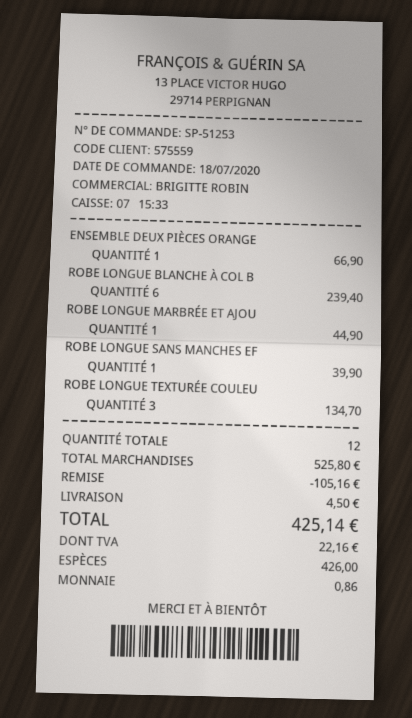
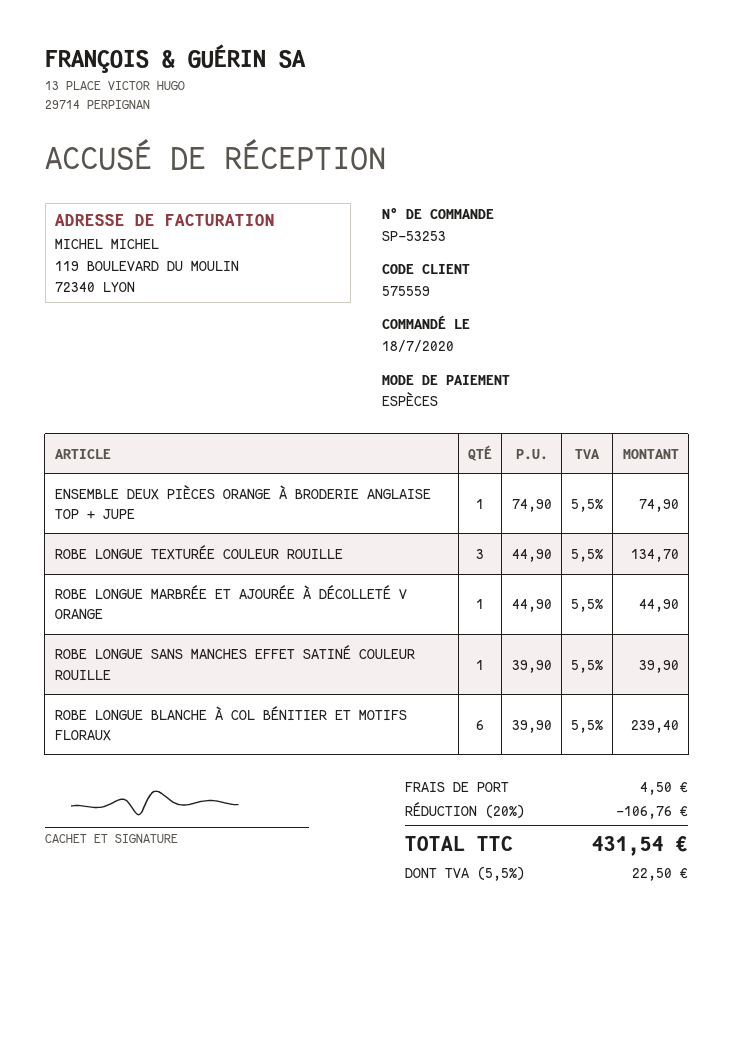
order number: SP-51253 -> SP-53253
ENSEMBLE DEUX PIÈCES ORANGE: 1 for 66.90 -> 1 for 74.90
discount: 105.16 -> 106.76
tax: 22.16 -> 22.50
total: 425.14 -> 431.54

